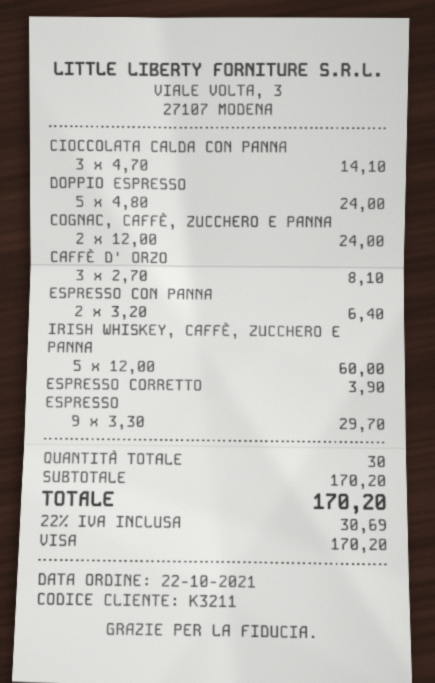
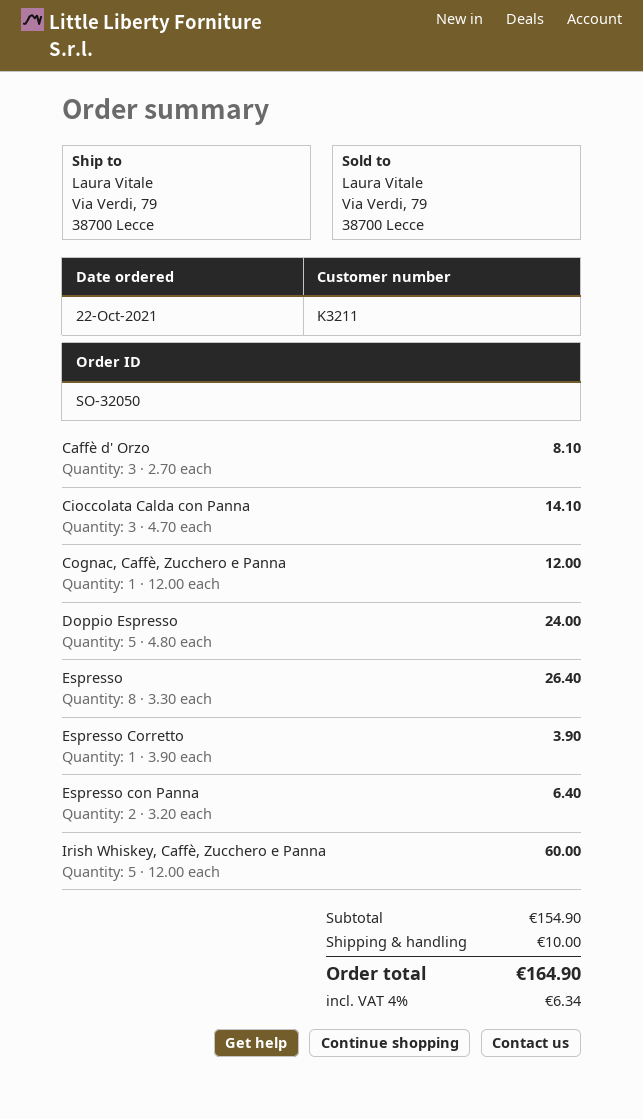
COGNAC, CAFFÈ, ZUCCHERO E PANNA: 2 x 12.00 = 24.00 -> 1 x 12.00 = 12.00
ESPRESSO: 9 x 3.30 = 29.70 -> 8 x 3.30 = 26.40
subtotal: 170.20 -> 154.90
shipping: none -> 10.00
tax: 22% = 30.69 -> 4% = 6.34
total: 170.20 -> 164.90

